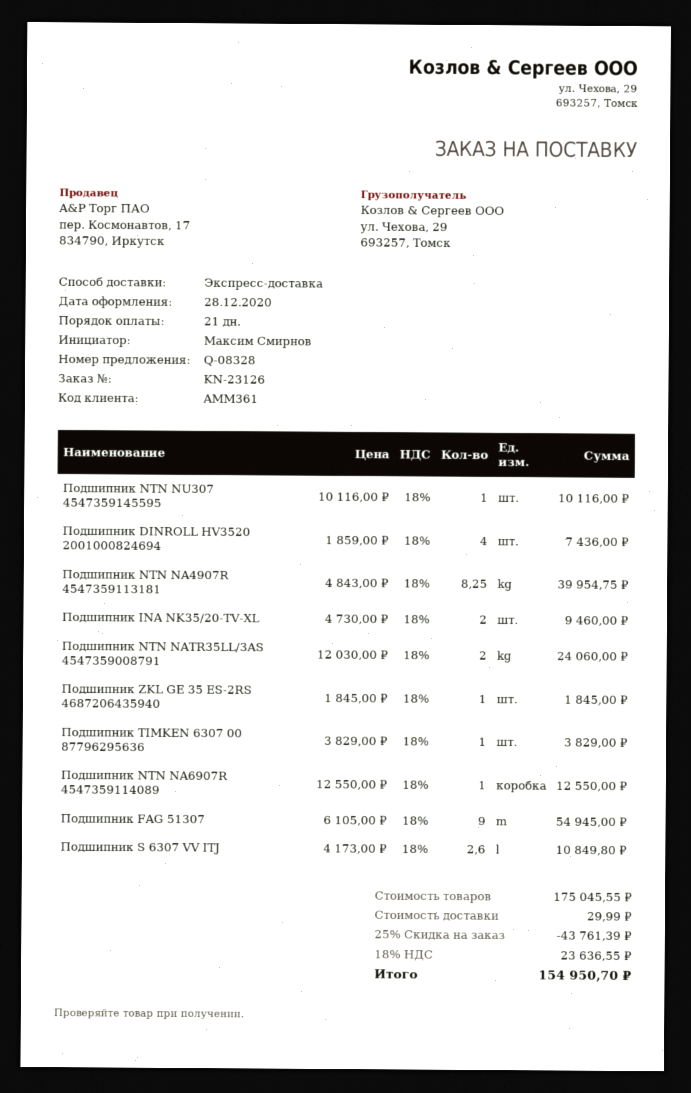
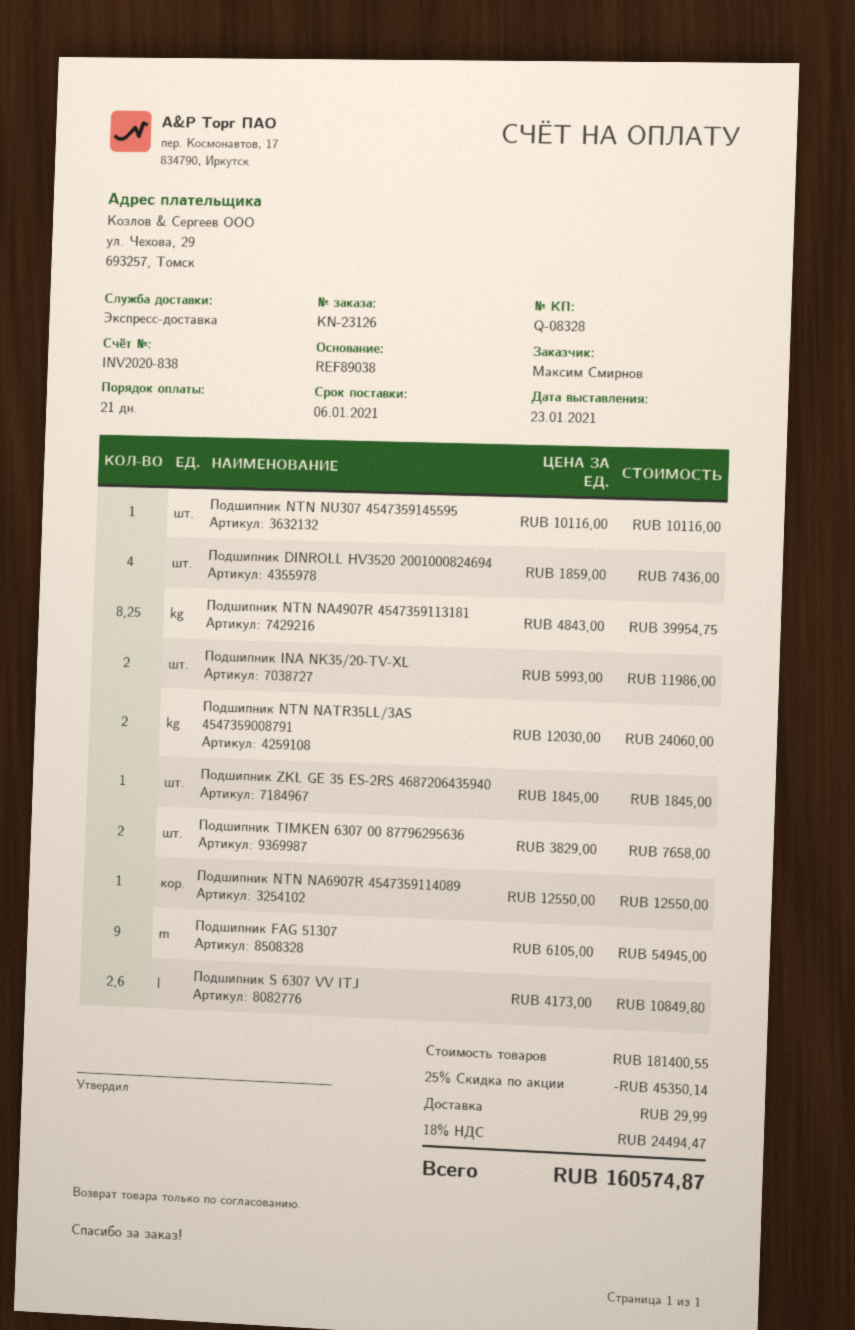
Подшипник INA NK35/20-TV-XL: 2 x 4730.00 = 9460.00 -> 2 x 5993.00 = 11986.00
Подшипник TIMKEN 6307 00 87796295636: 1 x 3829.00 = 3829.00 -> 2 x 3829.00 = 7658.00
subtotal: 175045.55 -> 181400.55
discount: 25% = 43761.39 -> 25% = 45350.14
tax: 18% = 23636.55 -> 18% = 24494.47
total: 154950.70 -> 160574.87

